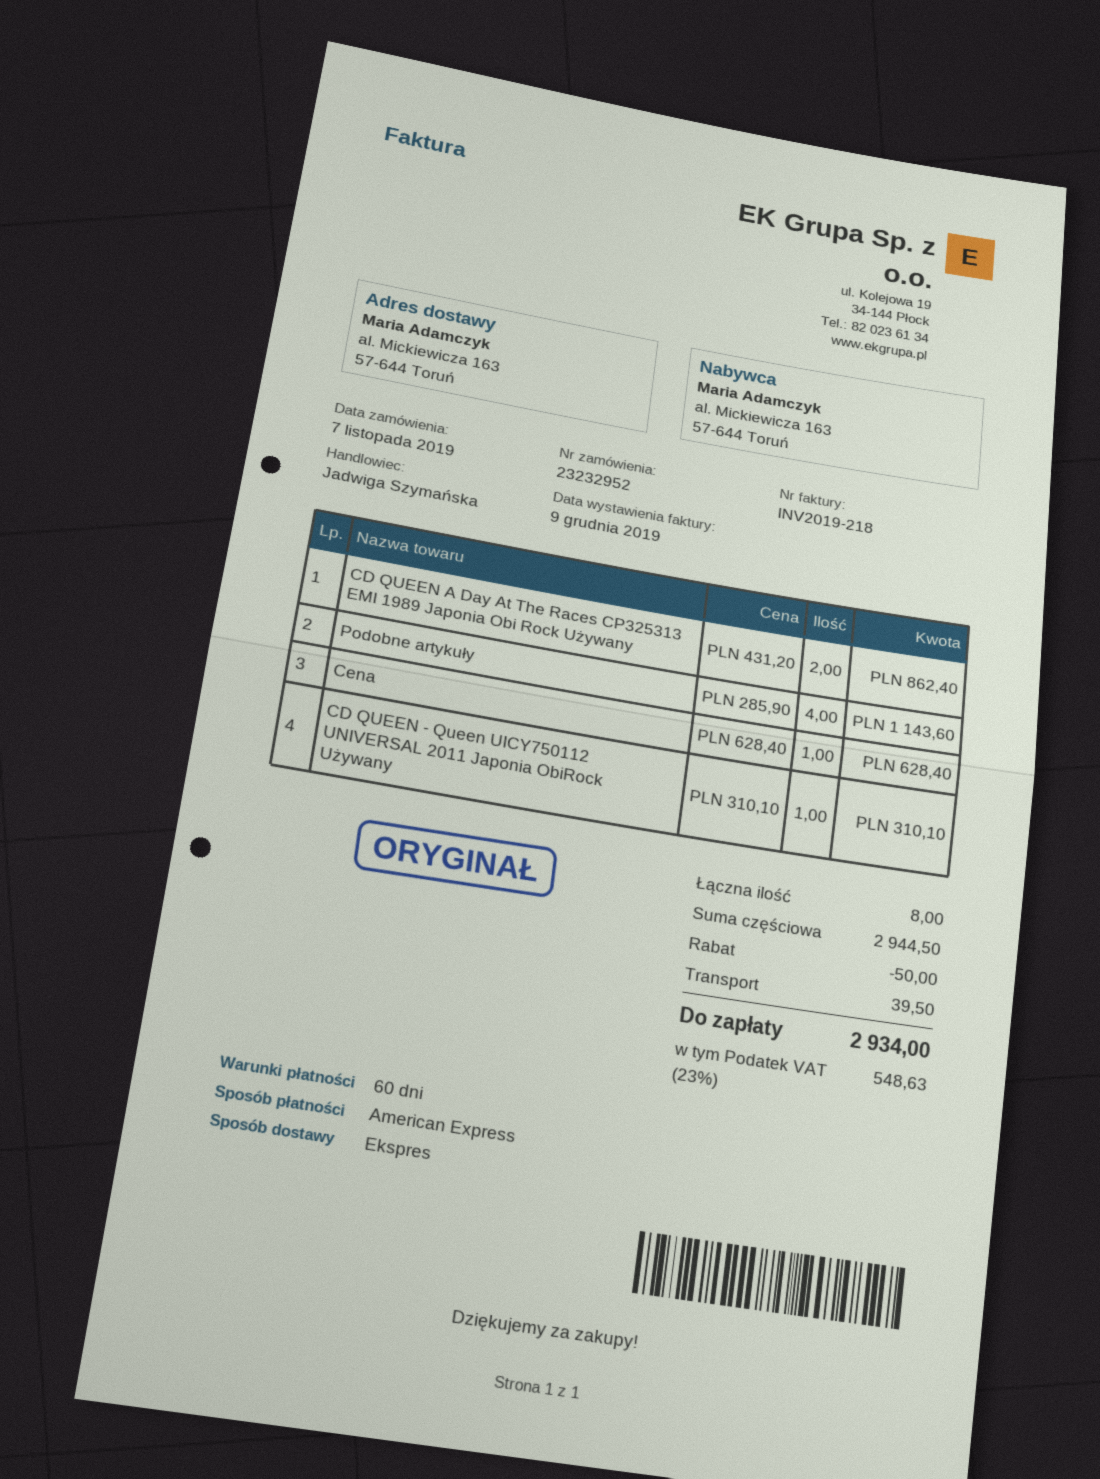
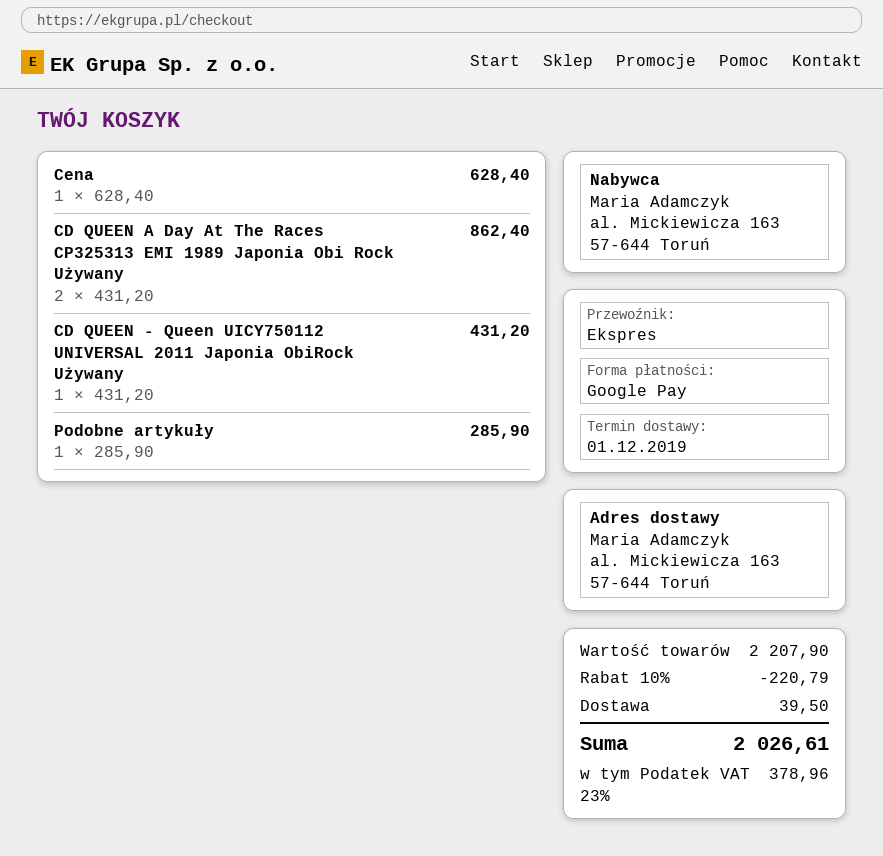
payment method: American Express -> Google Pay
Podobne artykuły: 4 x 285.90 = 1143.60 -> 1 x 285.90 = 285.90
CD QUEEN - Queen UICY750112 UNIVERSAL 2011 Japonia ObiRock Używany: 1 x 310.10 = 310.10 -> 1 x 431.20 = 431.20
subtotal: 2944.50 -> 2207.90
discount: 50.00 -> 220.79
tax: 23% = 548.63 -> 23% = 378.96
total: 2934.00 -> 2026.61

